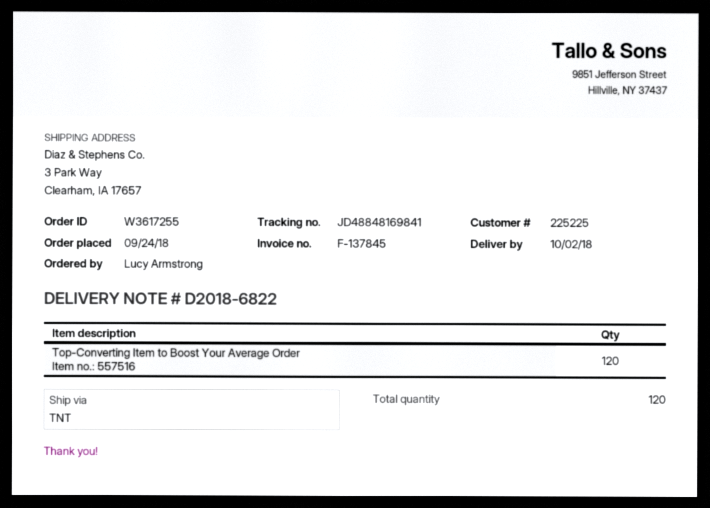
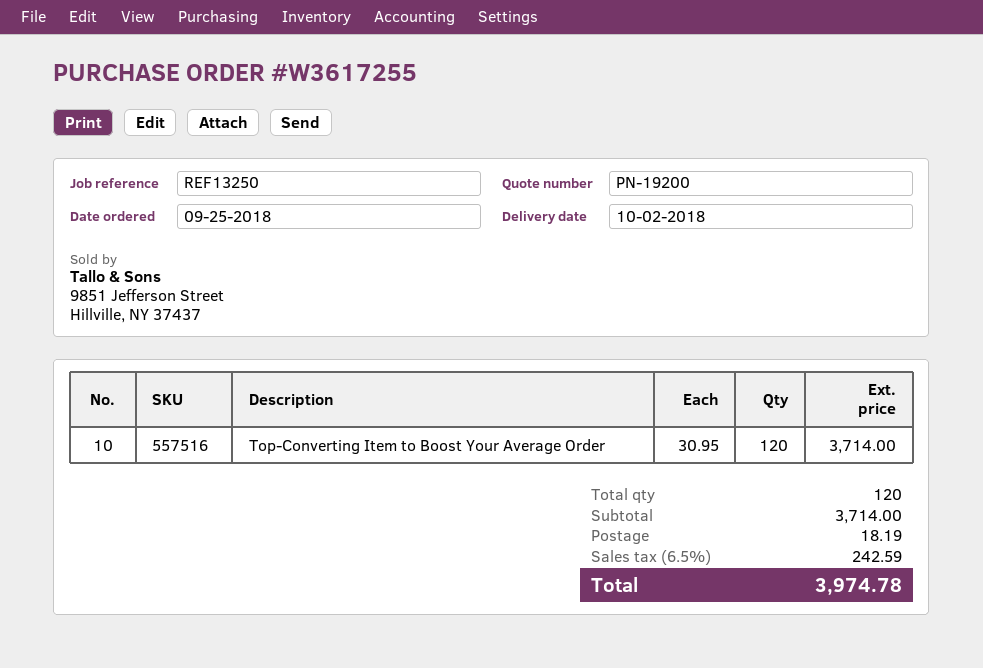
order date: 2018-09-24 -> 2018-09-25

